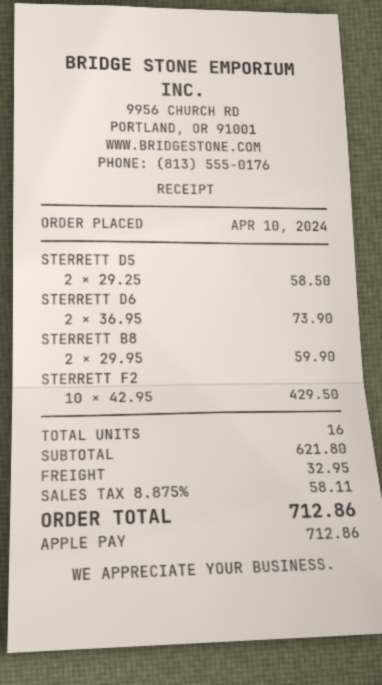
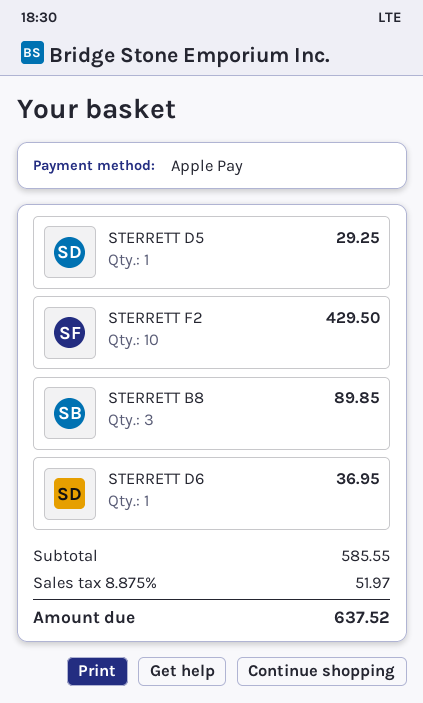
STERRETT D5: 2 for 58.50 -> 1 for 29.25
STERRETT D6: 2 for 73.90 -> 1 for 36.95
STERRETT B8: 2 for 59.90 -> 3 for 89.85
subtotal: 621.80 -> 585.55
shipping: 32.95 -> none
tax: 8.875% = 58.11 -> 8.875% = 51.97
total: 712.86 -> 637.52

